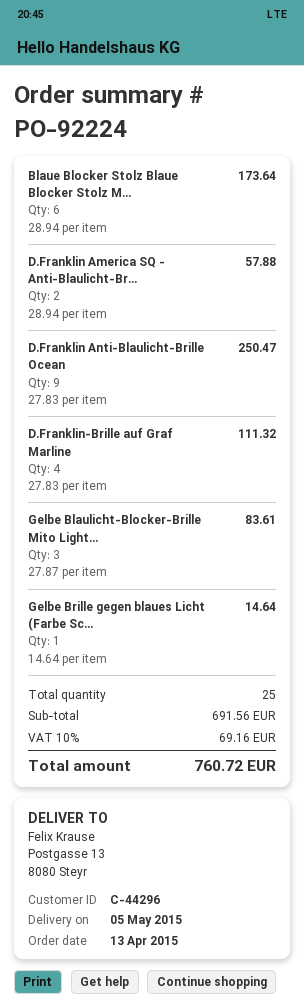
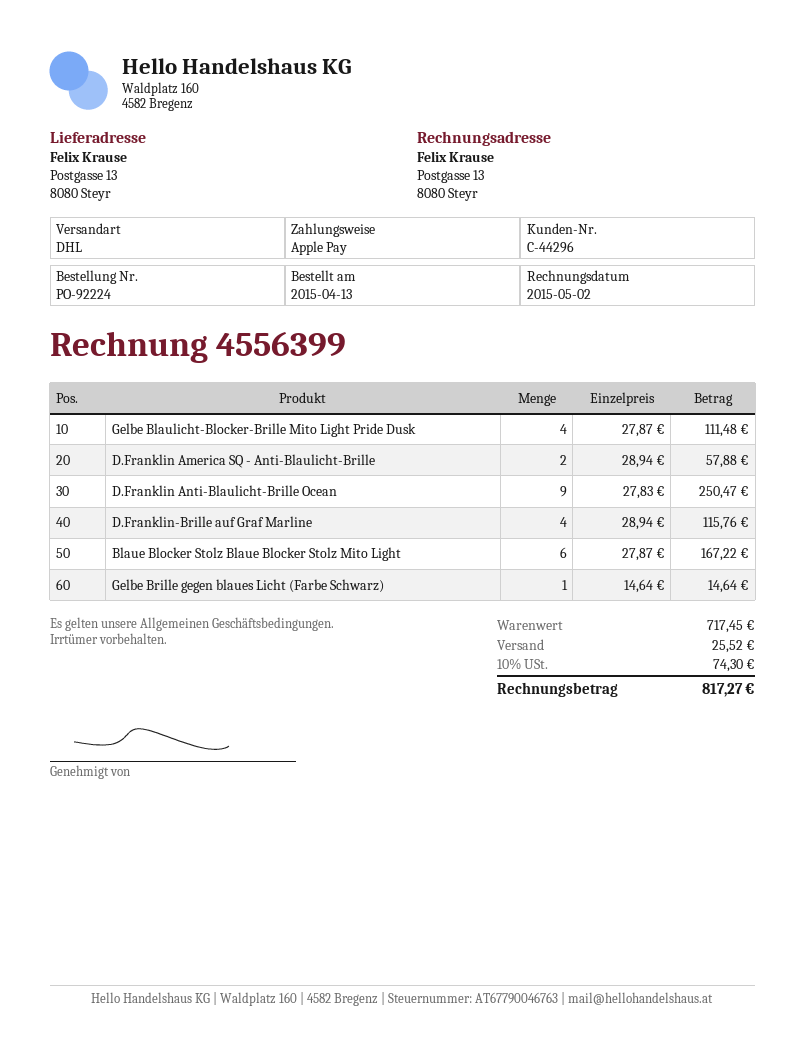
Blaue Blocker Stolz Blaue Blocker Stolz M...: 6 x 28.94 = 173.64 -> 6 x 27.87 = 167.22
D.Franklin-Brille auf Graf Marline: 4 x 27.83 = 111.32 -> 4 x 28.94 = 115.76
Gelbe Blaulicht-Blocker-Brille Mito Light...: 3 x 27.87 = 83.61 -> 4 x 27.87 = 111.48
subtotal: 691.56 -> 717.45
shipping: none -> 25.52
tax: 10% = 69.16 -> 10% = 74.30
total: 760.72 -> 817.27

